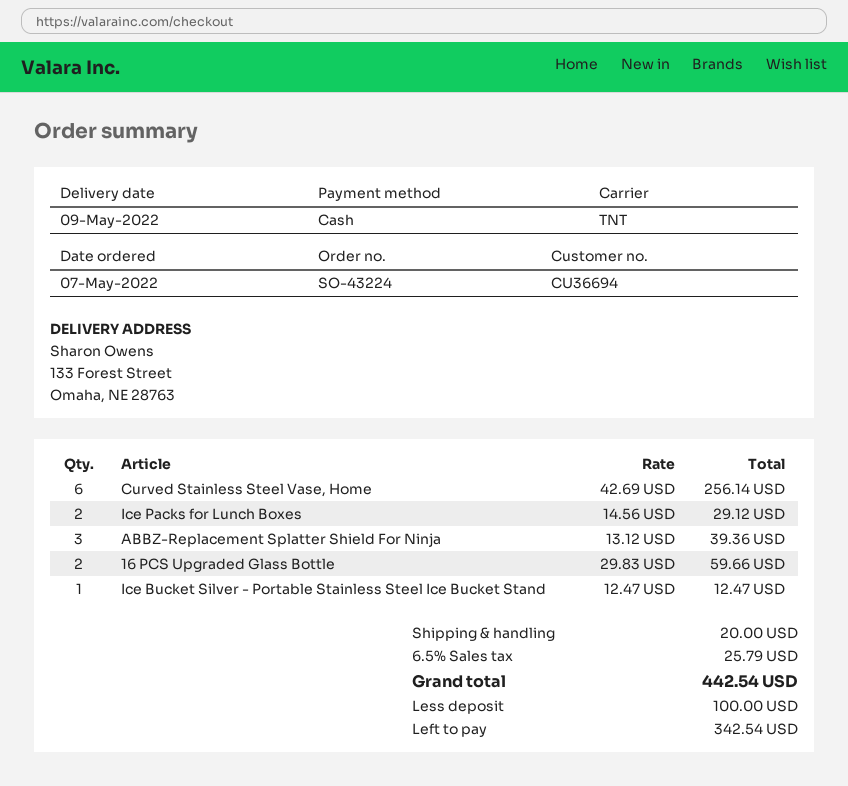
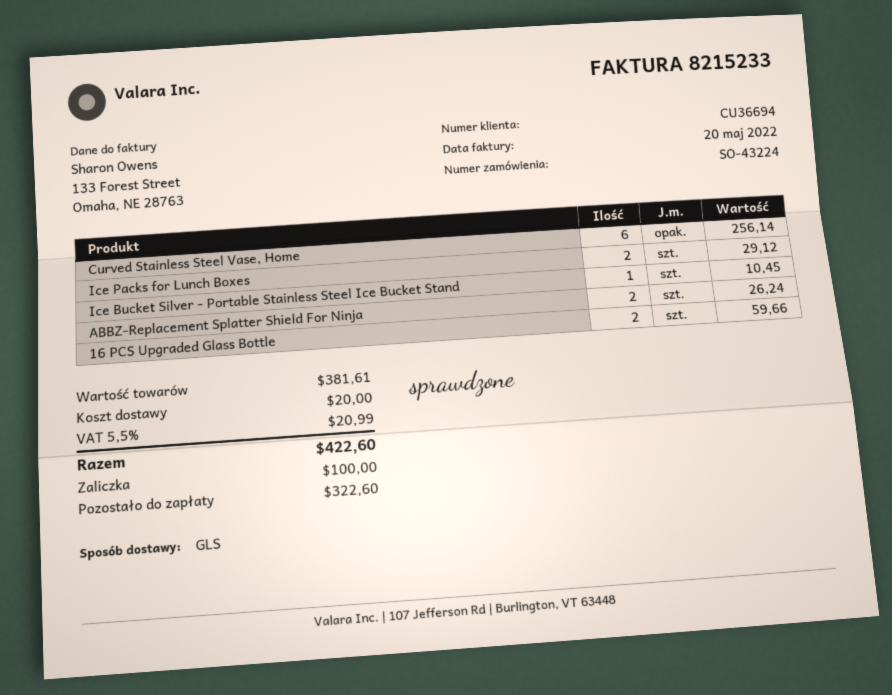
shipping method: TNT -> GLS
ABBZ-Replacement Splatter Shield For Ninja: 3 for 39.36 -> 2 for 26.24
Ice Bucket Silver - Portable Stainless Steel Ice Bucket Stand: 1 for 12.47 -> 1 for 10.45
tax: 6.5% = 25.79 -> 5.5% = 20.99
total: 442.54 -> 422.60
balance: 342.54 -> 322.60

